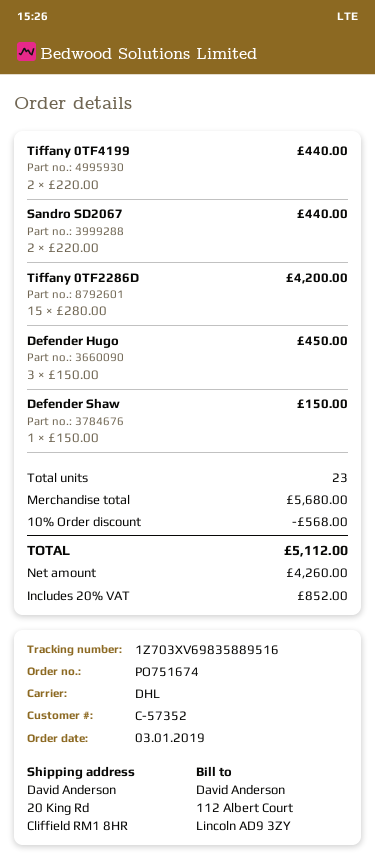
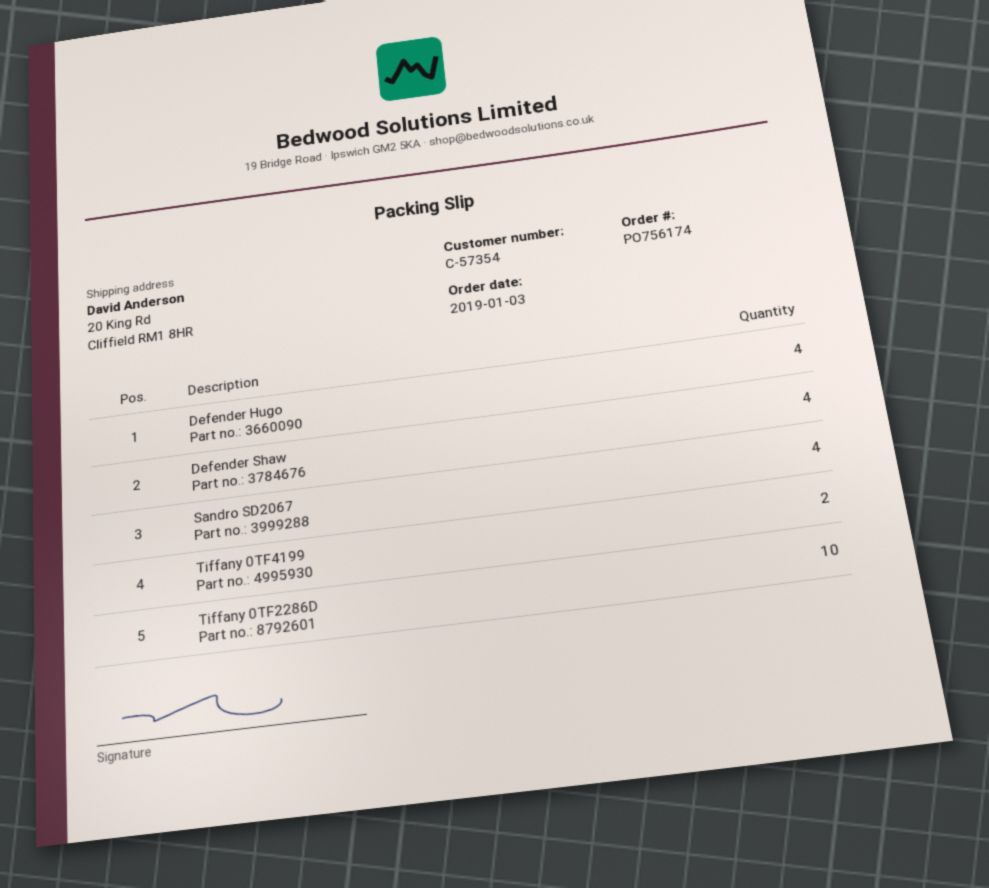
order number: PO751674 -> PO756174
customer number: C-57352 -> C-57354
Sandro SD2067: 2 -> 4
Tiffany 0TF2286D: 15 -> 10
Defender Hugo: 3 -> 4
Defender Shaw: 1 -> 4

